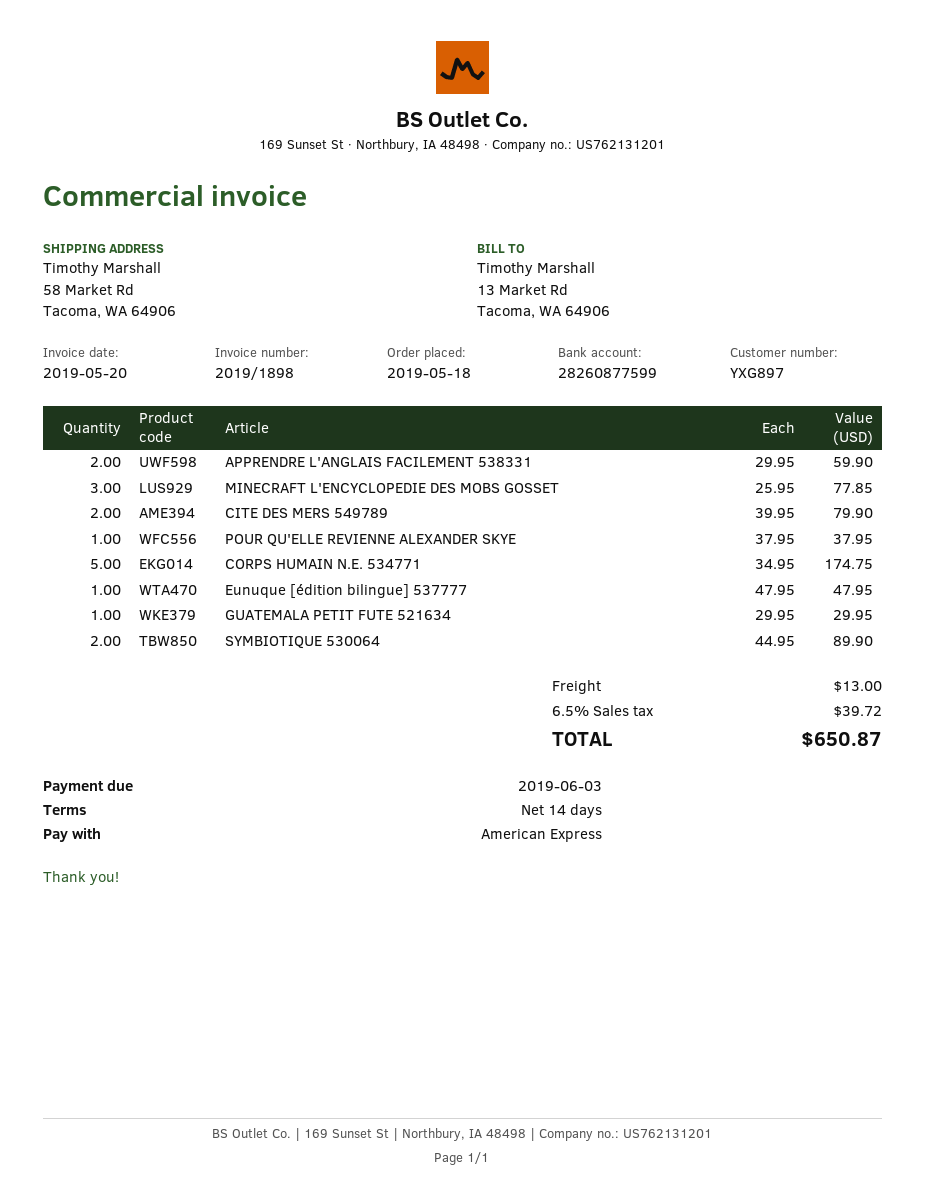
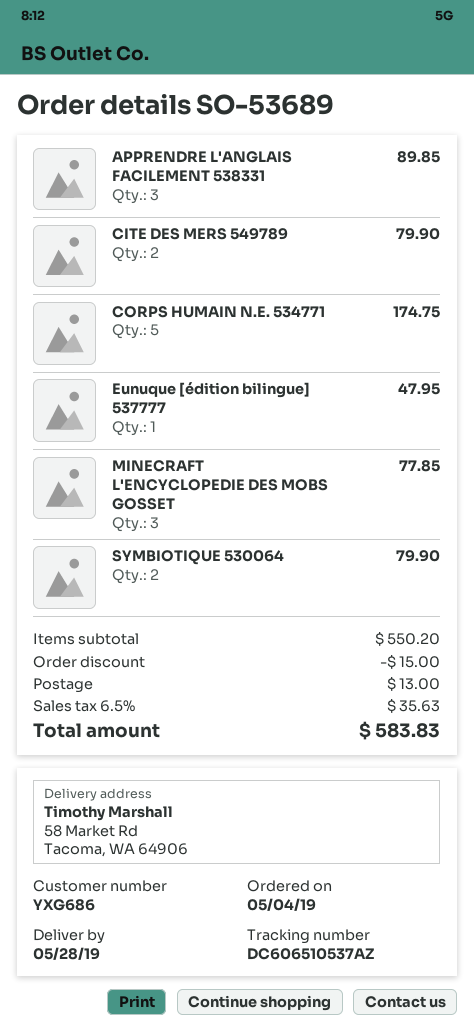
order date: 2019-05-18 -> 2019-05-04
customer number: YXG897 -> YXG686
APPRENDRE L'ANGLAIS FACILEMENT 538331: 2 for 59.90 -> 3 for 89.85
POUR QU'ELLE REVIENNE ALEXANDER SKYE: 1 for 37.95 -> none
GUATEMALA PETIT FUTE 521634: 1 for 29.95 -> none
SYMBIOTIQUE 530064: 2 for 89.90 -> 2 for 79.90
discount: none -> 15.00
tax: 6.5% = 39.72 -> 6.5% = 35.63
total: 650.87 -> 583.83

